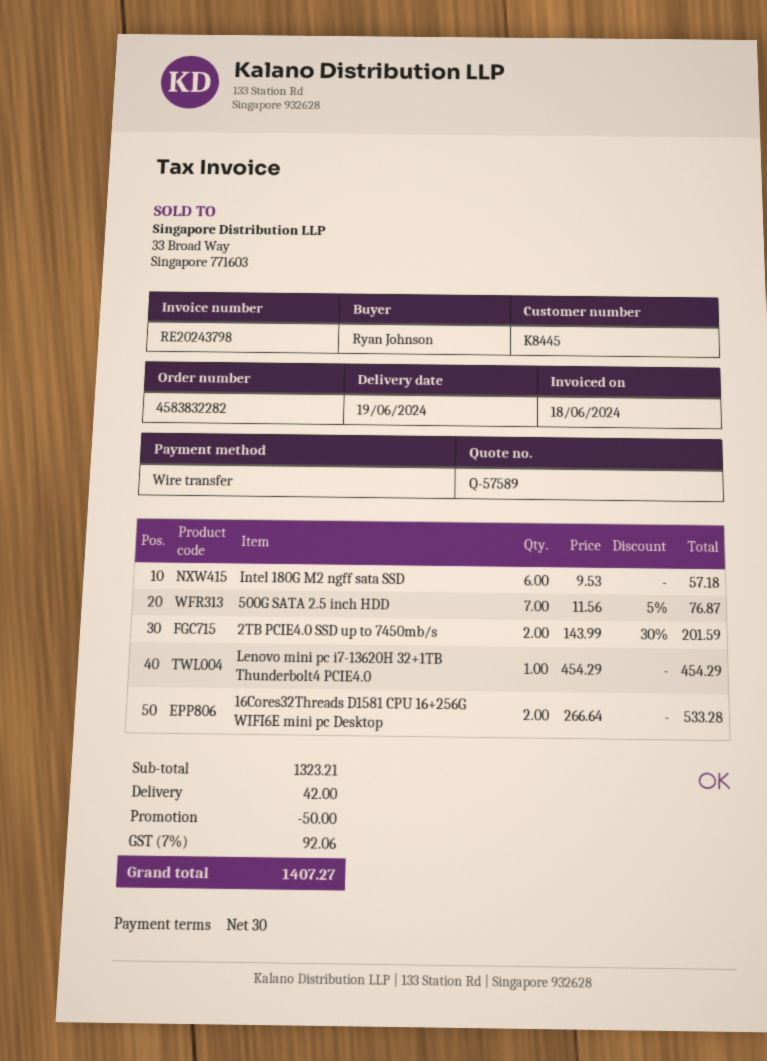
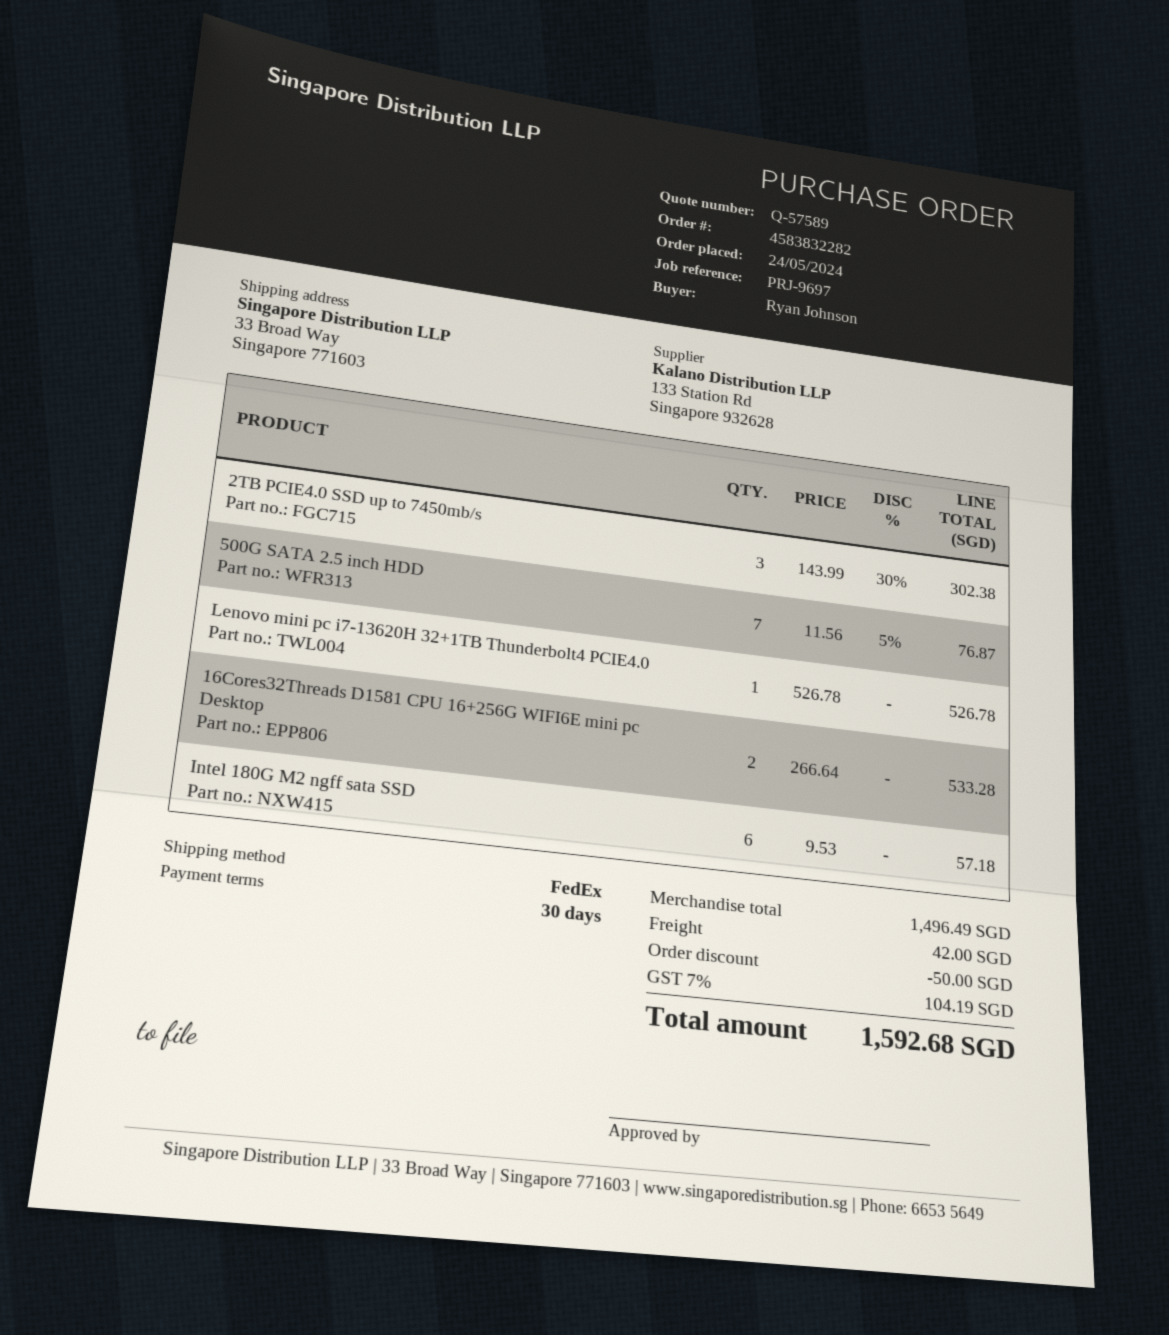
2TB PCIE4.0 SSD up to 7450mb/s: 2 x 143.99 - 30% = 201.59 -> 3 x 143.99 - 30% = 302.38
Lenovo mini pc i7-13620H 32+1TB Thunderbolt4 PCIE4.0: 1 x 454.29 = 454.29 -> 1 x 526.78 = 526.78
subtotal: 1323.21 -> 1496.49
tax: 7% = 92.06 -> 7% = 104.19
total: 1407.27 -> 1592.68

